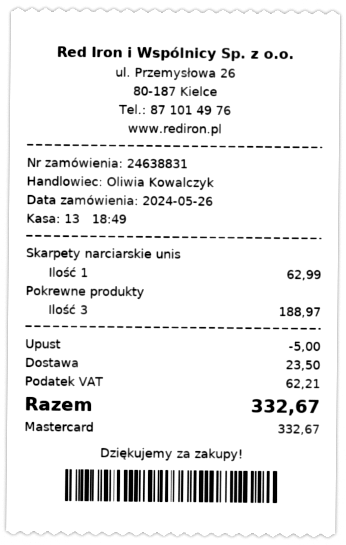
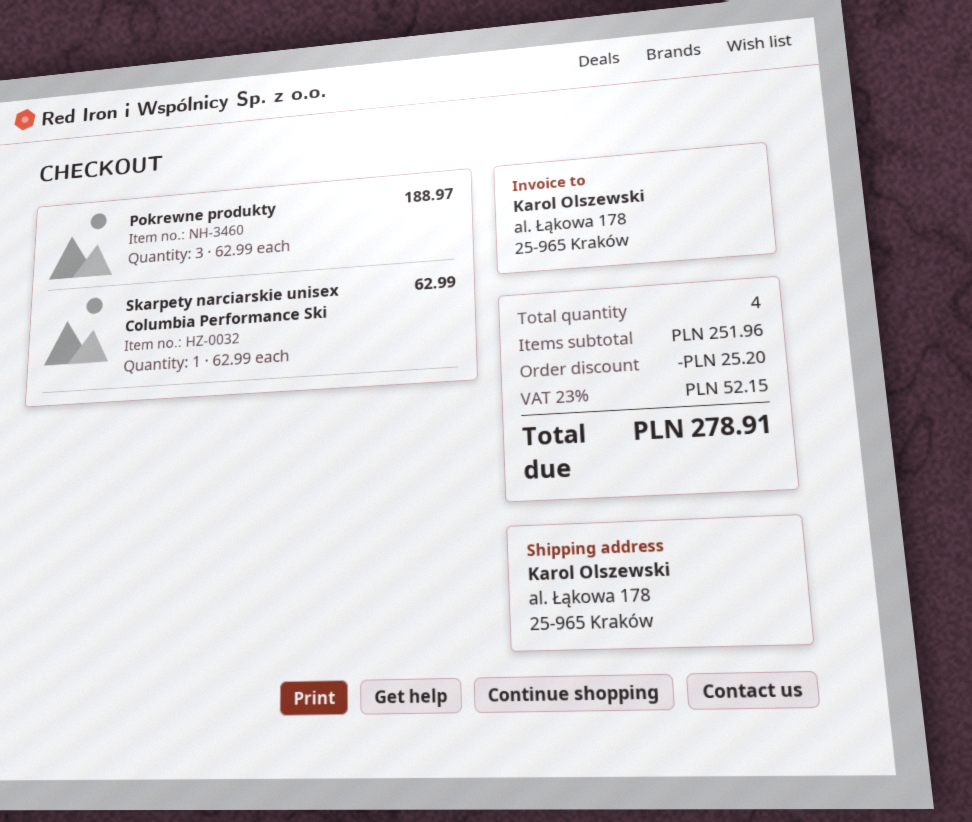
discount: 5.00 -> 25.20
shipping: 23.50 -> none
tax: 62.21 -> 52.15
total: 332.67 -> 278.91

